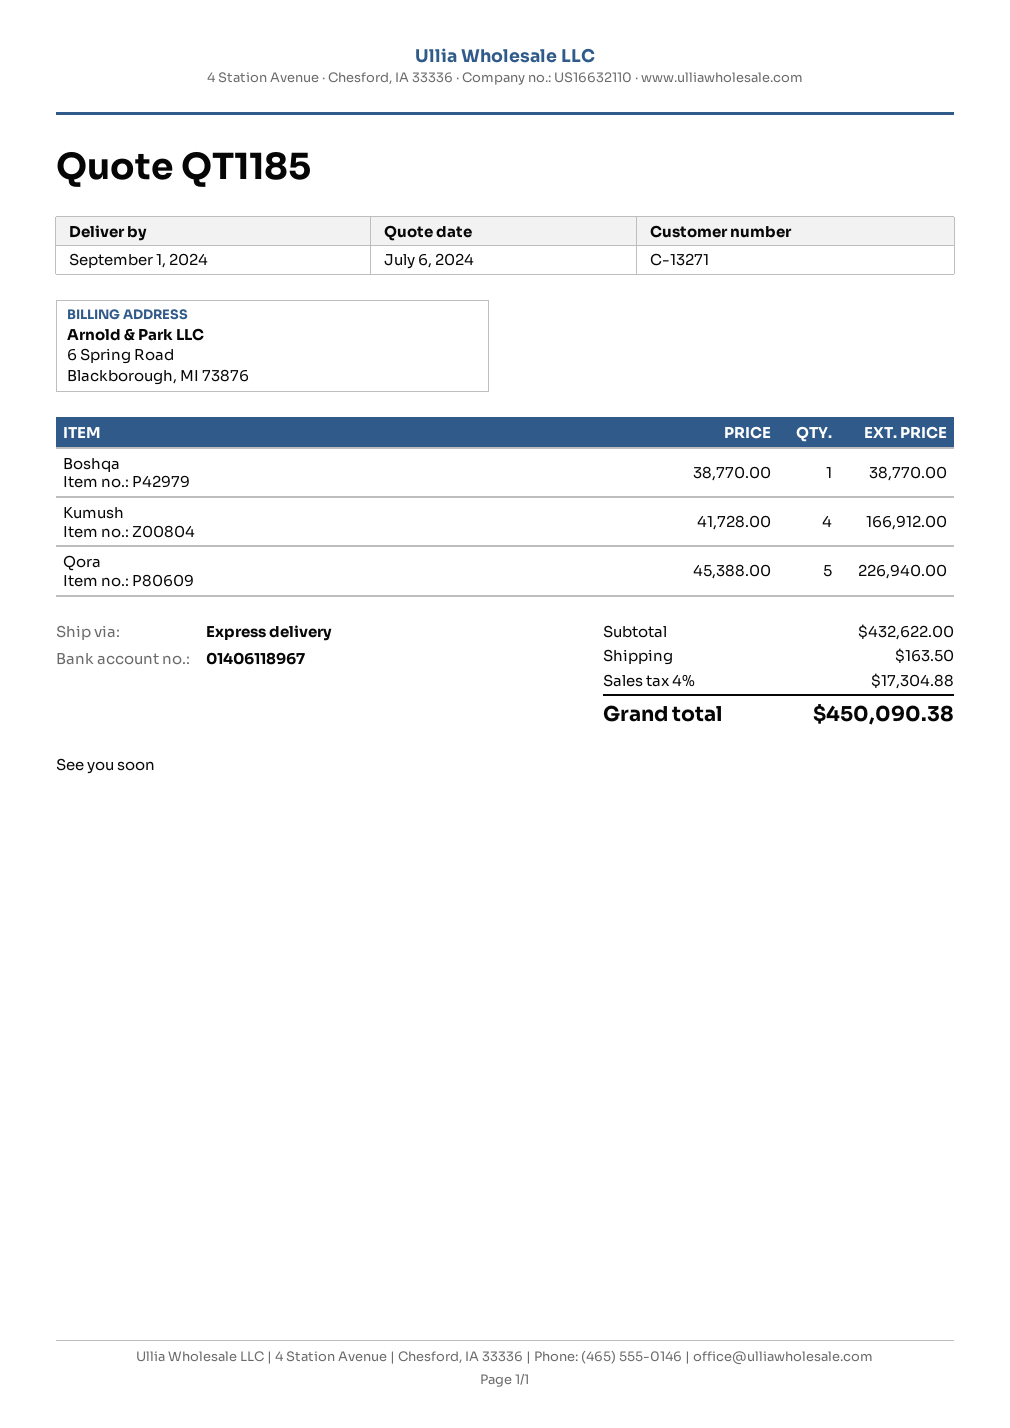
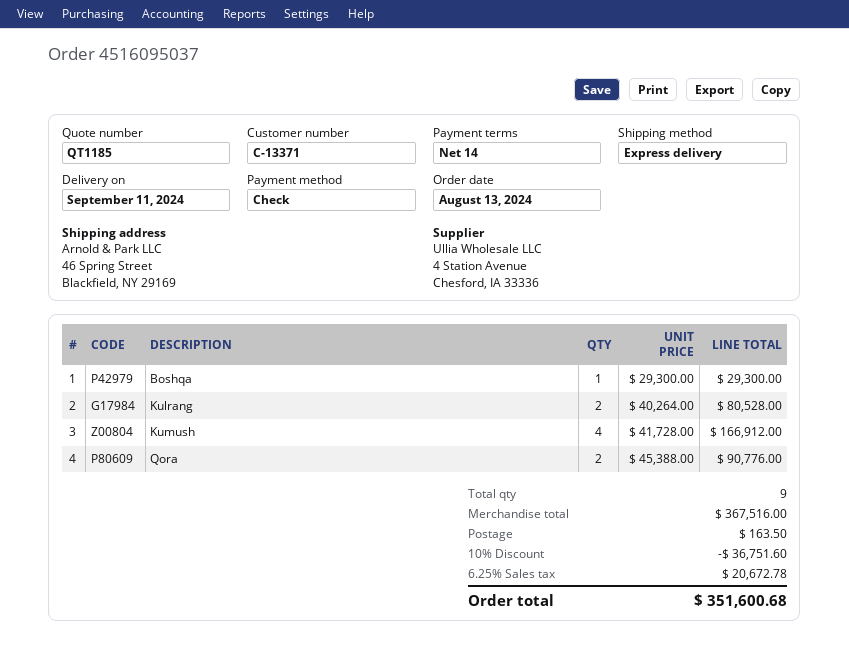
delivery date: 2024-09-01 -> 2024-09-11
customer number: C-13271 -> C-13371
Boshqa: 1 x 38770.00 = 38770.00 -> 1 x 29300.00 = 29300.00
Qora: 5 x 45388.00 = 226940.00 -> 2 x 45388.00 = 90776.00
Kulrang: none -> 2 x 40264.00 = 80528.00
subtotal: 432622.00 -> 367516.00
discount: none -> 10% = 36751.60
tax: 4% = 17304.88 -> 6.25% = 20672.78
total: 450090.38 -> 351600.68

